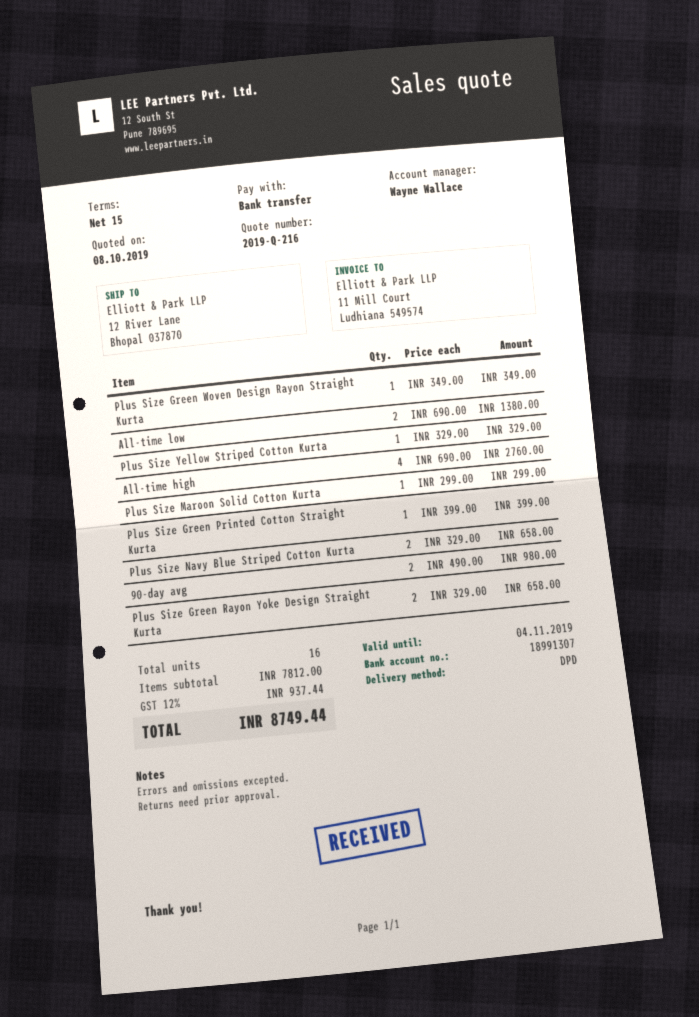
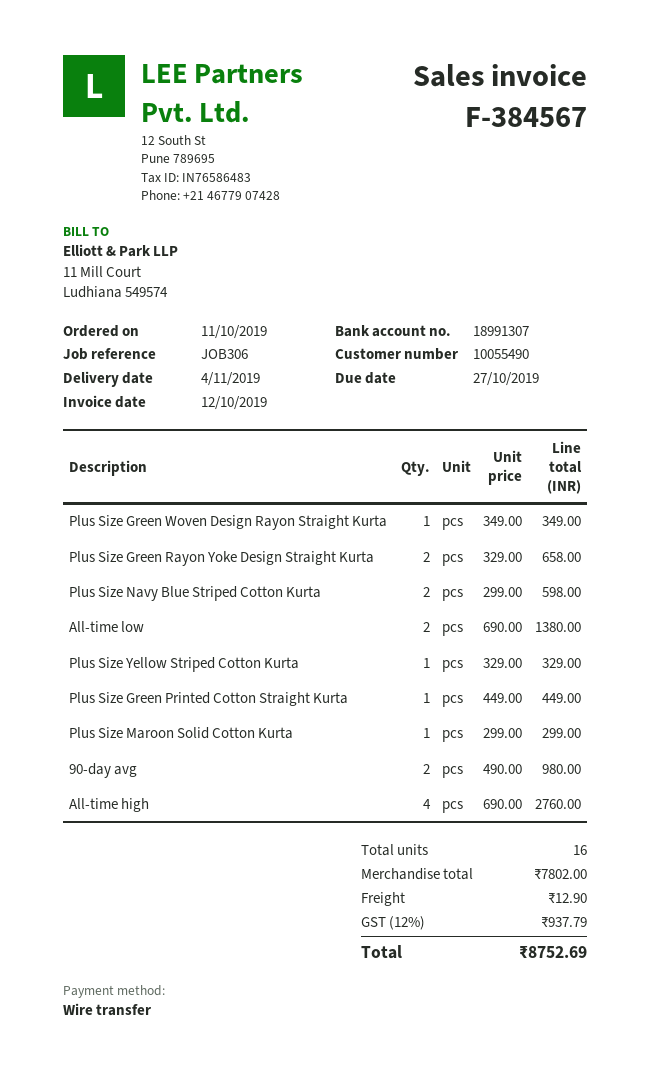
Plus Size Green Printed Cotton Straight Kurta: 1 x 399.00 = 399.00 -> 1 x 449.00 = 449.00
Plus Size Navy Blue Striped Cotton Kurta: 2 x 329.00 = 658.00 -> 2 x 299.00 = 598.00
subtotal: 7812.00 -> 7802.00
shipping: none -> 12.90
tax: 12% = 937.44 -> 12% = 937.79
total: 8749.44 -> 8752.69

